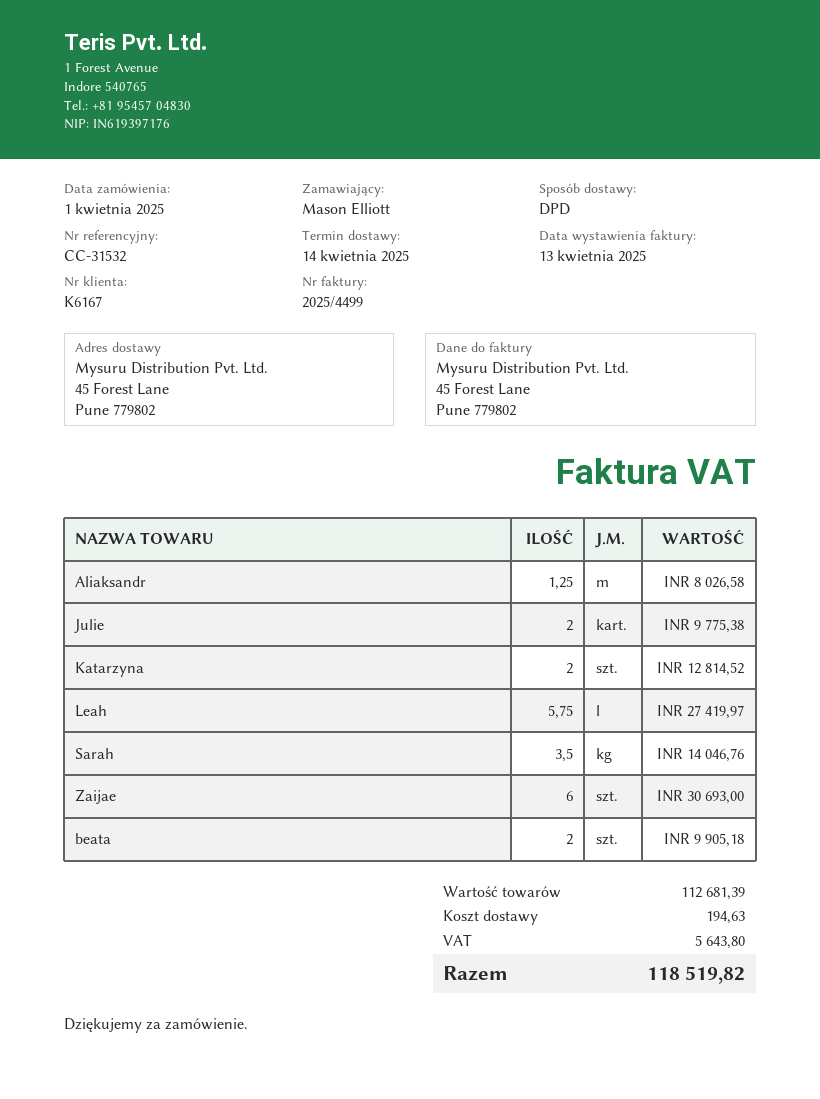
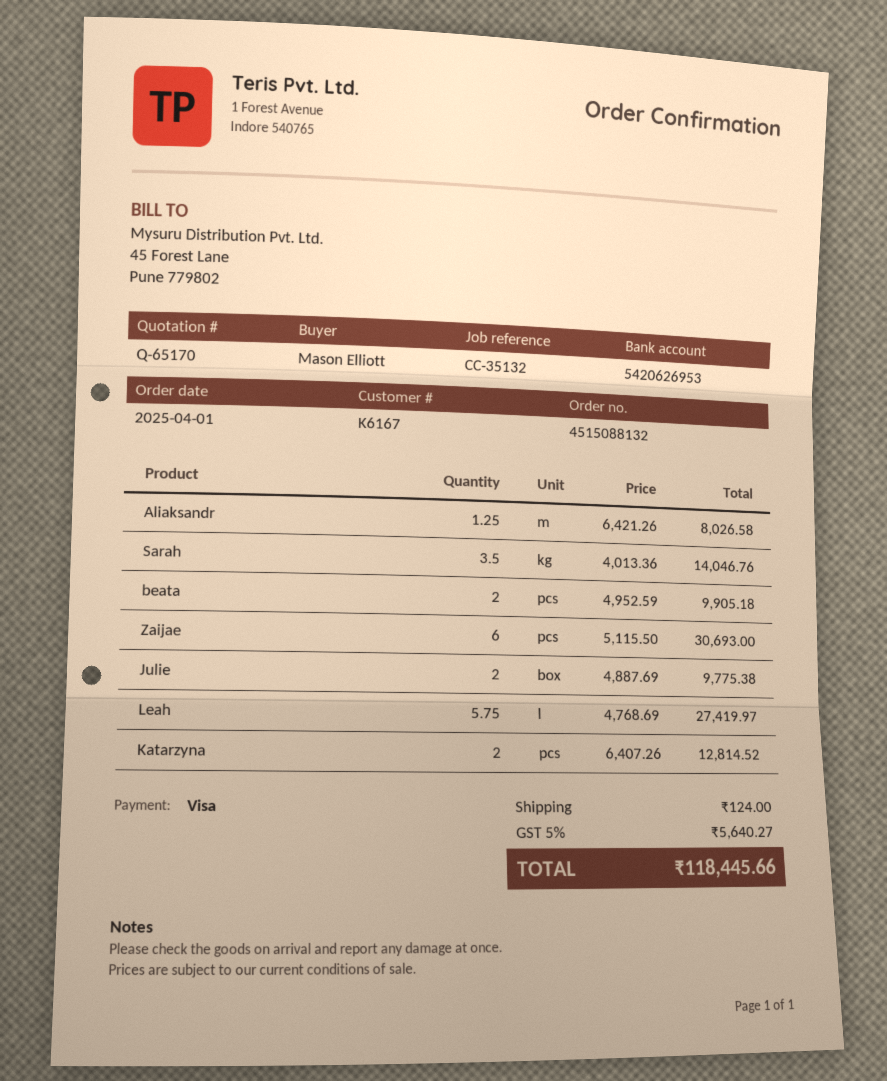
reference: CC-31532 -> CC-35132
shipping: 194.63 -> 124.00
tax: 5643.80 -> 5640.27
total: 118519.82 -> 118445.66

